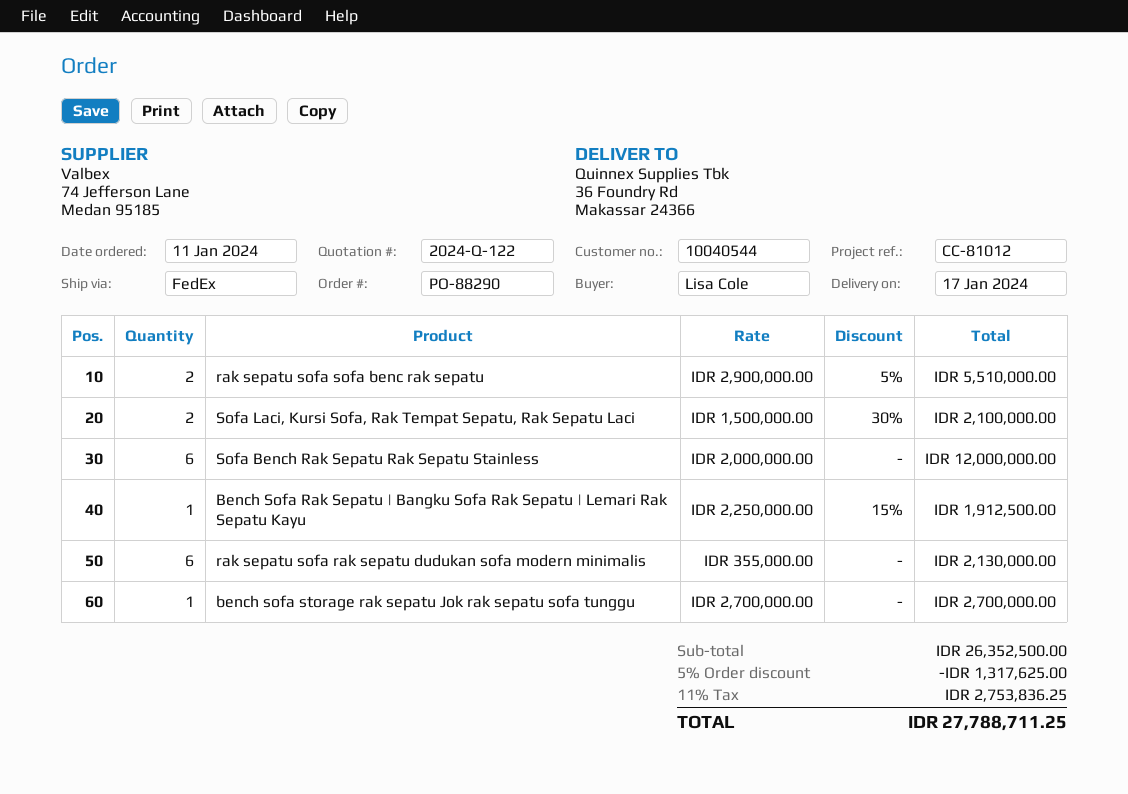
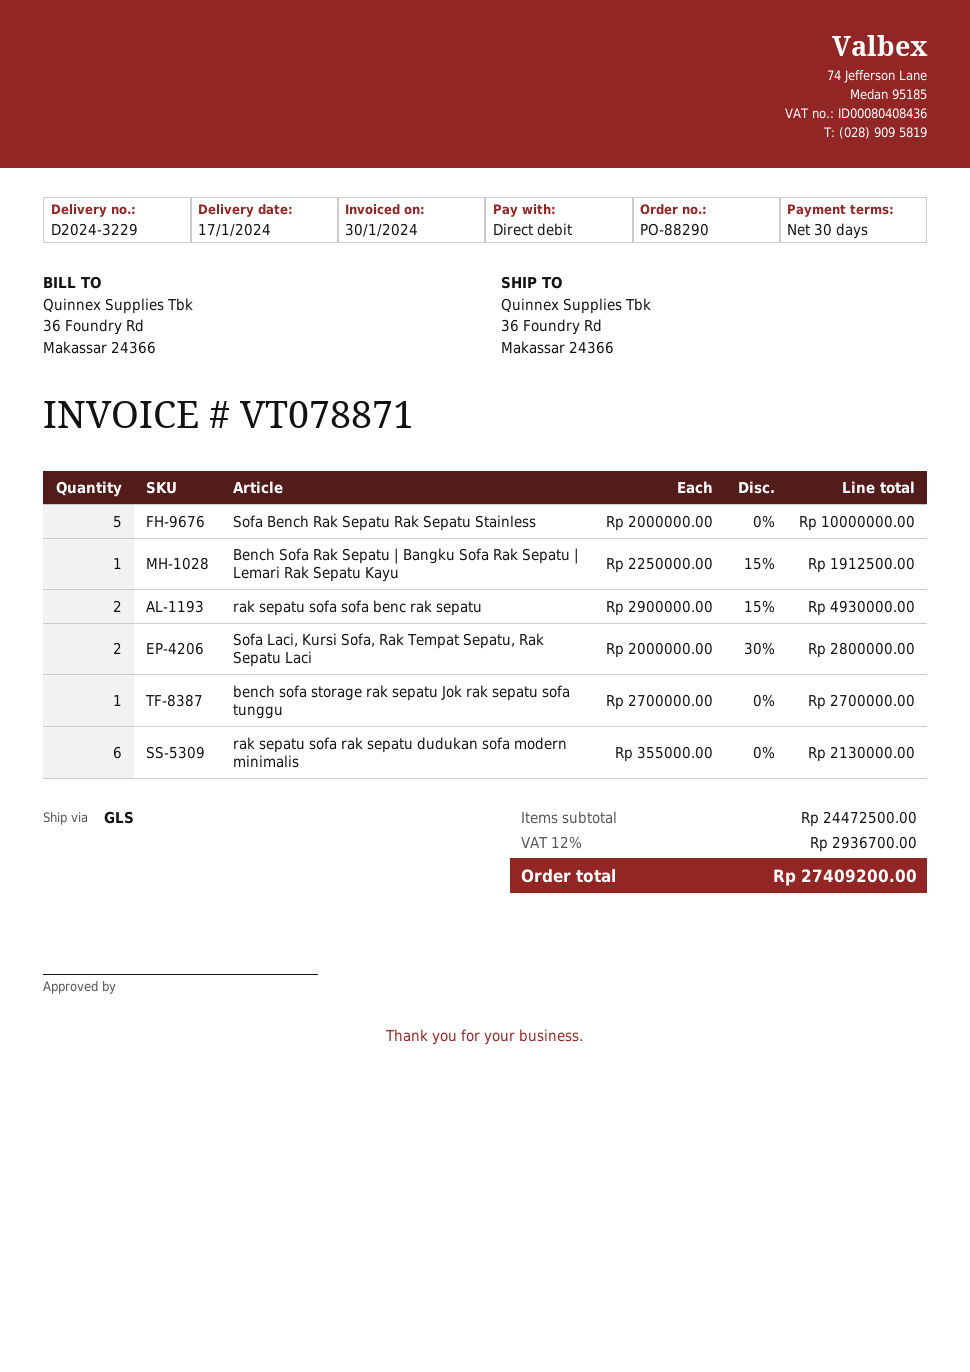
shipping method: FedEx -> GLS
rak sepatu sofa sofa benc rak sepatu: 2 x 2900000.00 - 5% = 5510000.00 -> 2 x 2900000.00 - 15% = 4930000.00
Sofa Laci, Kursi Sofa, Rak Tempat Sepatu, Rak Sepatu Laci: 2 x 1500000.00 - 30% = 2100000.00 -> 2 x 2000000.00 - 30% = 2800000.00
Sofa Bench Rak Sepatu Rak Sepatu Stainless: 6 x 2000000.00 = 12000000.00 -> 5 x 2000000.00 = 10000000.00
subtotal: 26352500.00 -> 24472500.00
discount: 5% = 1317625.00 -> none
tax: 11% = 2753836.25 -> 12% = 2936700.00
total: 27788711.25 -> 27409200.00

